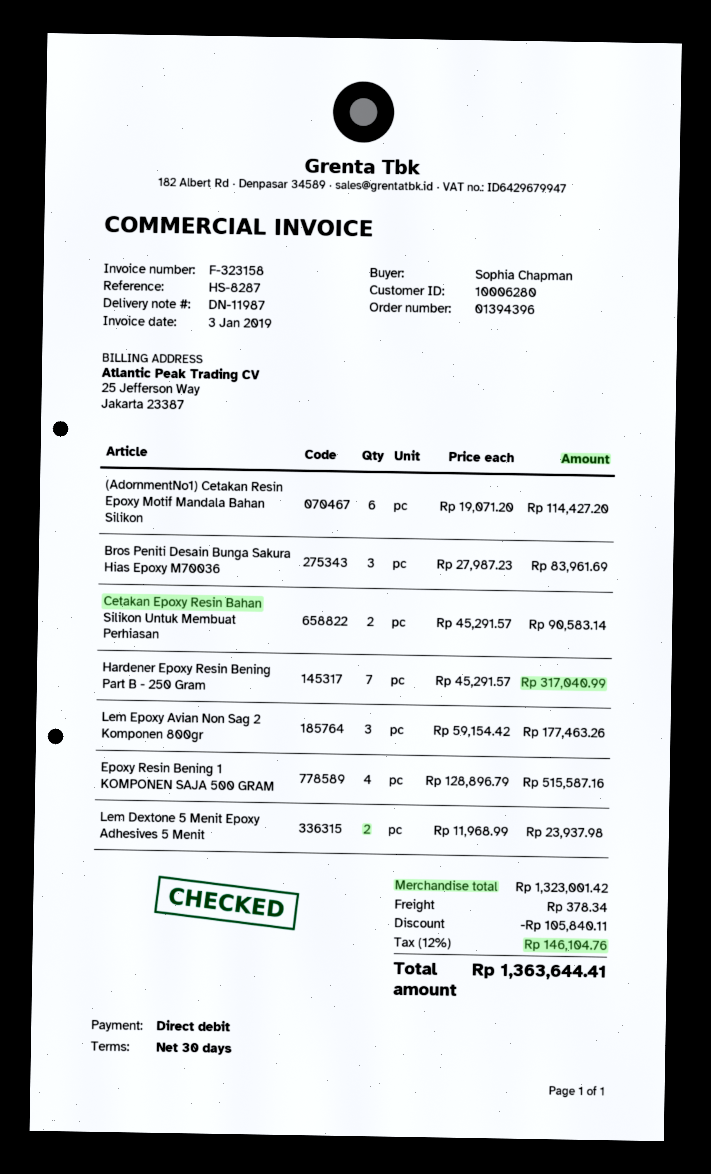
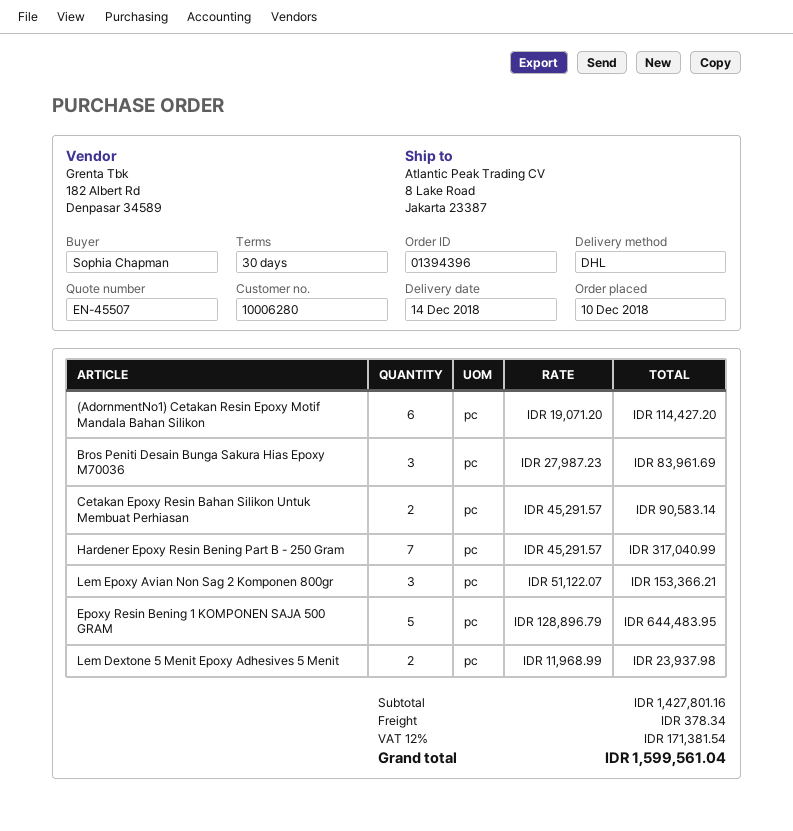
Lem Epoxy Avian Non Sag 2 Komponen 800gr: 3 x 59154.42 = 177463.26 -> 3 x 51122.07 = 153366.21
Epoxy Resin Bening 1 KOMPONEN SAJA 500 GRAM: 4 x 128896.79 = 515587.16 -> 5 x 128896.79 = 644483.95
subtotal: 1323001.42 -> 1427801.16
discount: 105840.11 -> none
tax: 12% = 146104.76 -> 12% = 171381.54
total: 1363644.41 -> 1599561.04

